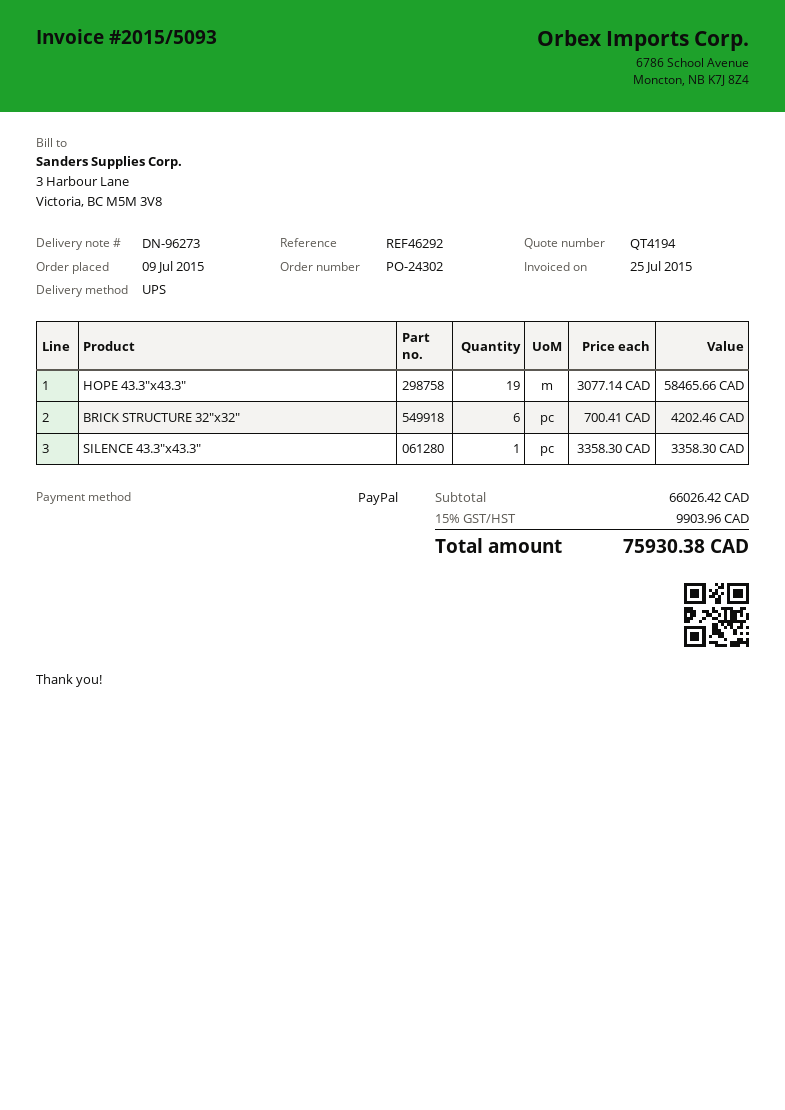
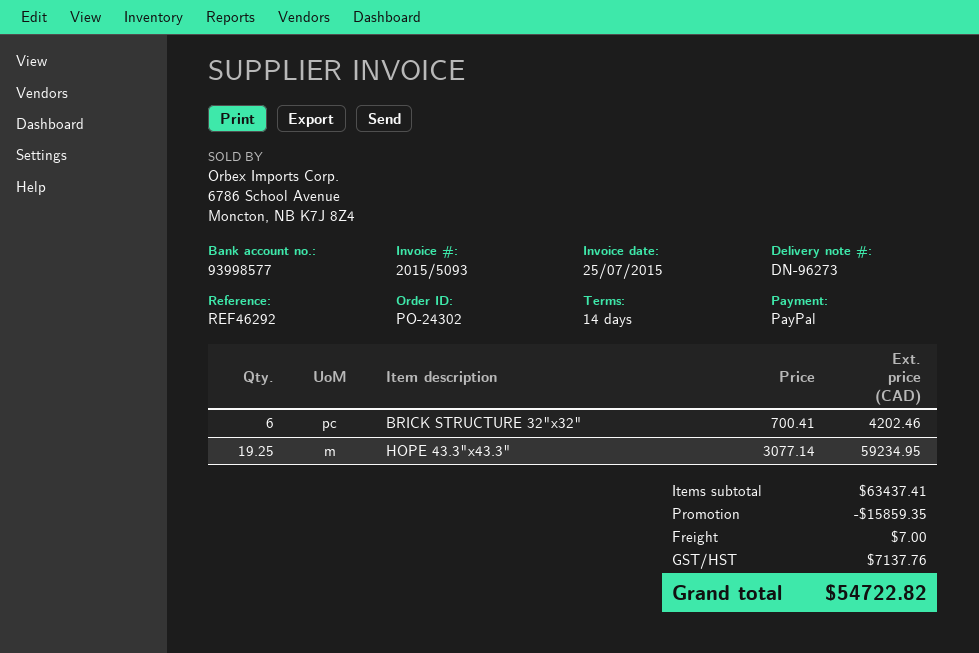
HOPE 43.3"x43.3": 19 x 3077.14 = 58465.66 -> 19.25 x 3077.14 = 59234.95
SILENCE 43.3"x43.3": 1 x 3358.30 = 3358.30 -> none
subtotal: 66026.42 -> 63437.41
discount: none -> 15859.35
shipping: none -> 7.00
tax: 9903.96 -> 7137.76
total: 75930.38 -> 54722.82

